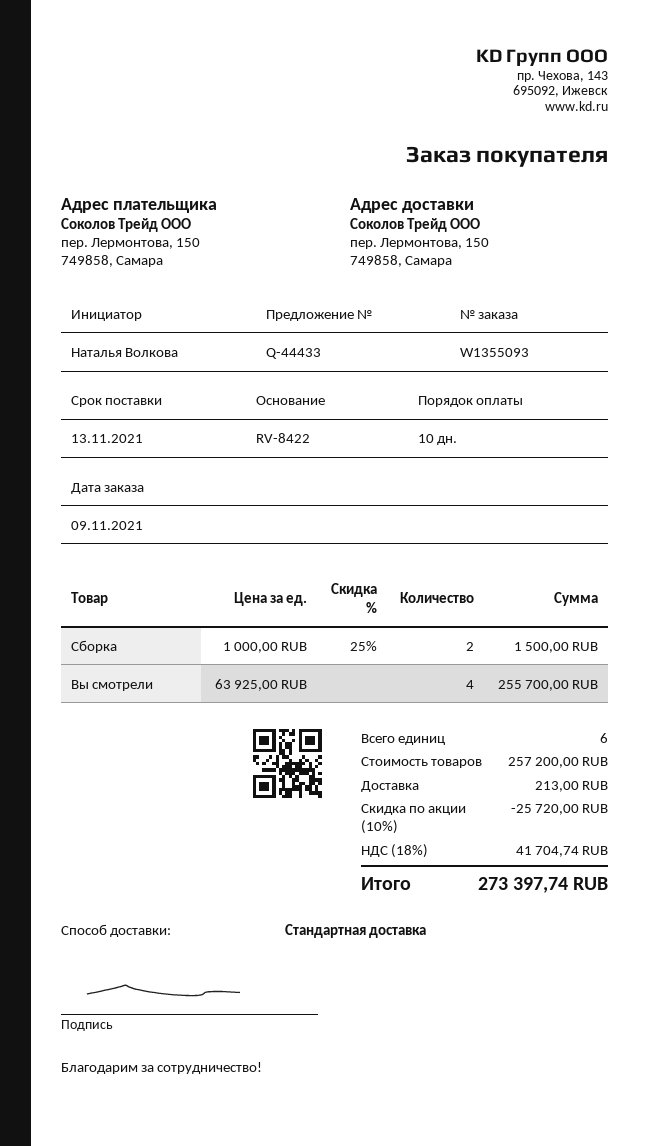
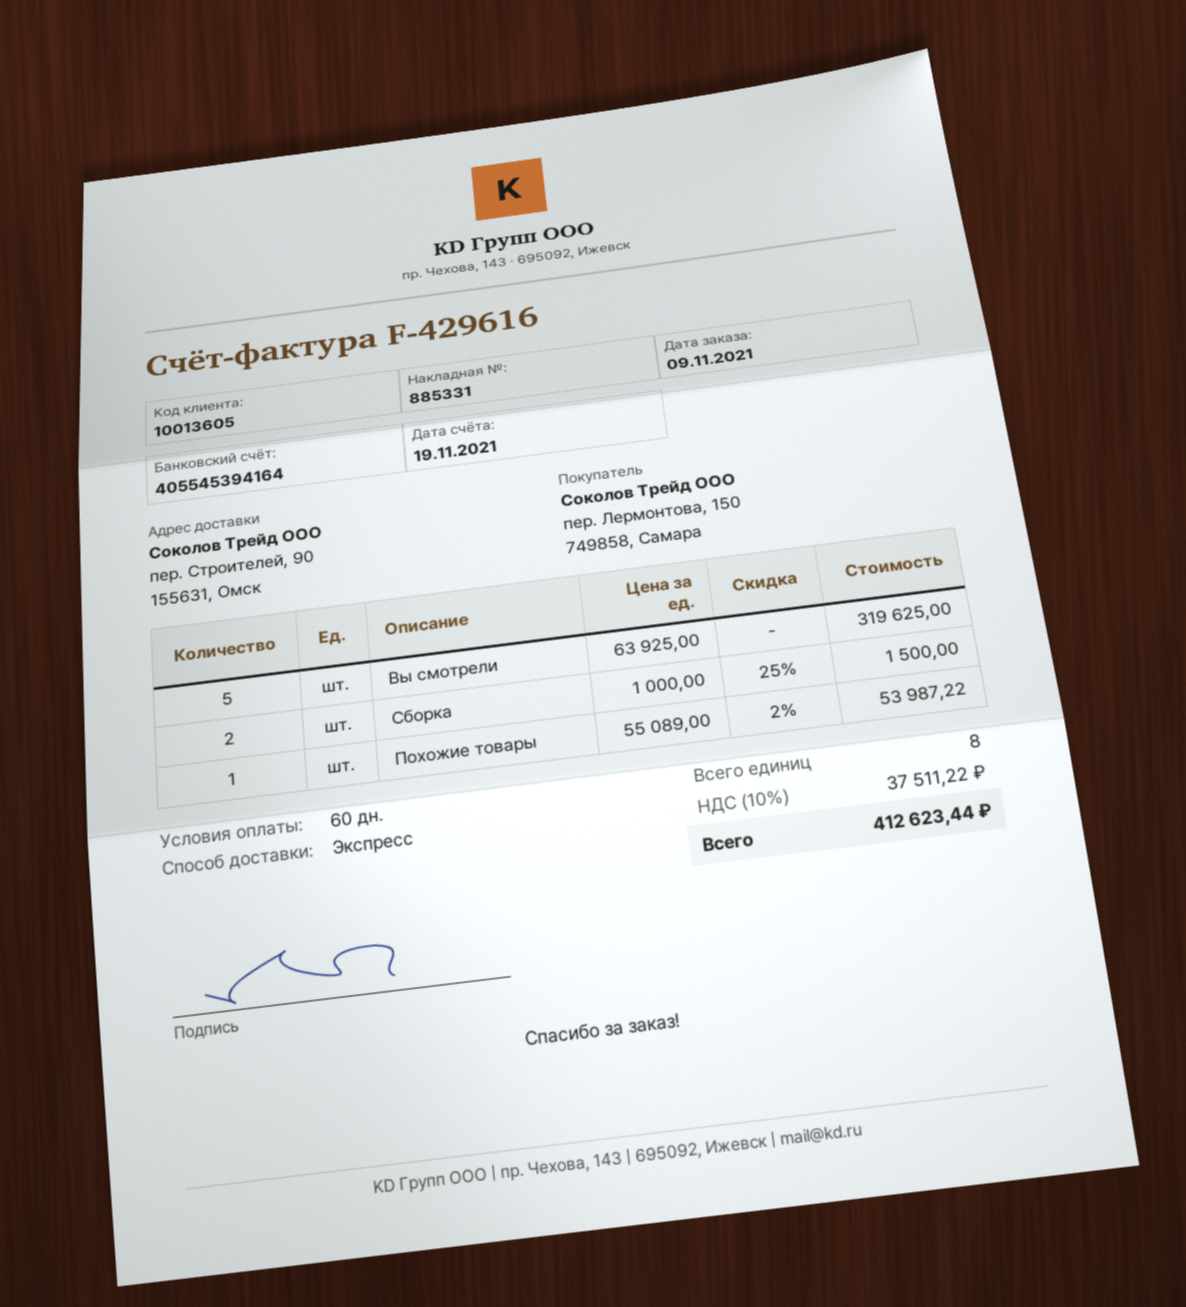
payment terms: 10 days -> 60 days
shipping method: standard -> express
ship to: пер. Лермонтова, 150, 749858, Самара -> пер. Строителей, 90, 155631, Омск
Вы смотрели: 4 x 63925.00 = 255700.00 -> 5 x 63925.00 = 319625.00
Похожие товары: none -> 1 x 55089.00 - 2% = 53987.22
total quantity: 6 -> 8
discount: 10% = 25720.00 -> none
shipping: 213.00 -> none
tax: 18% = 41704.74 -> 10% = 37511.22
total: 273397.74 -> 412623.44

